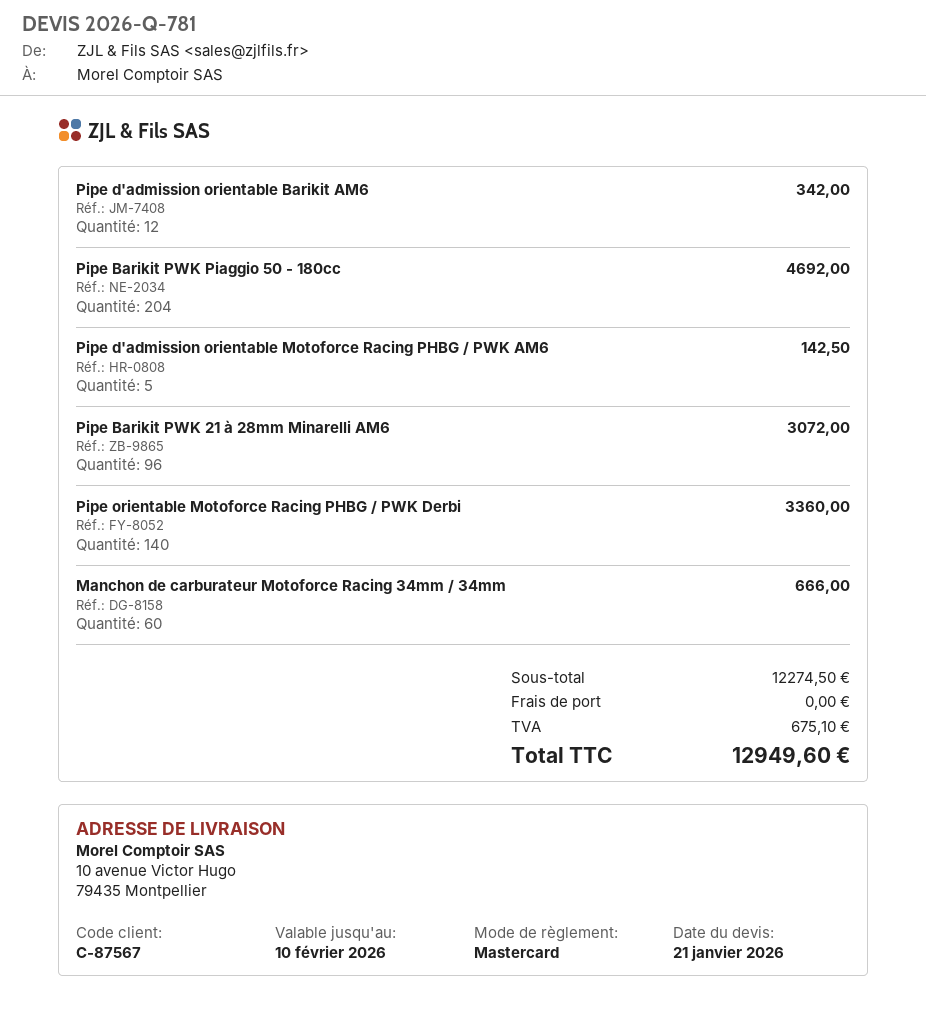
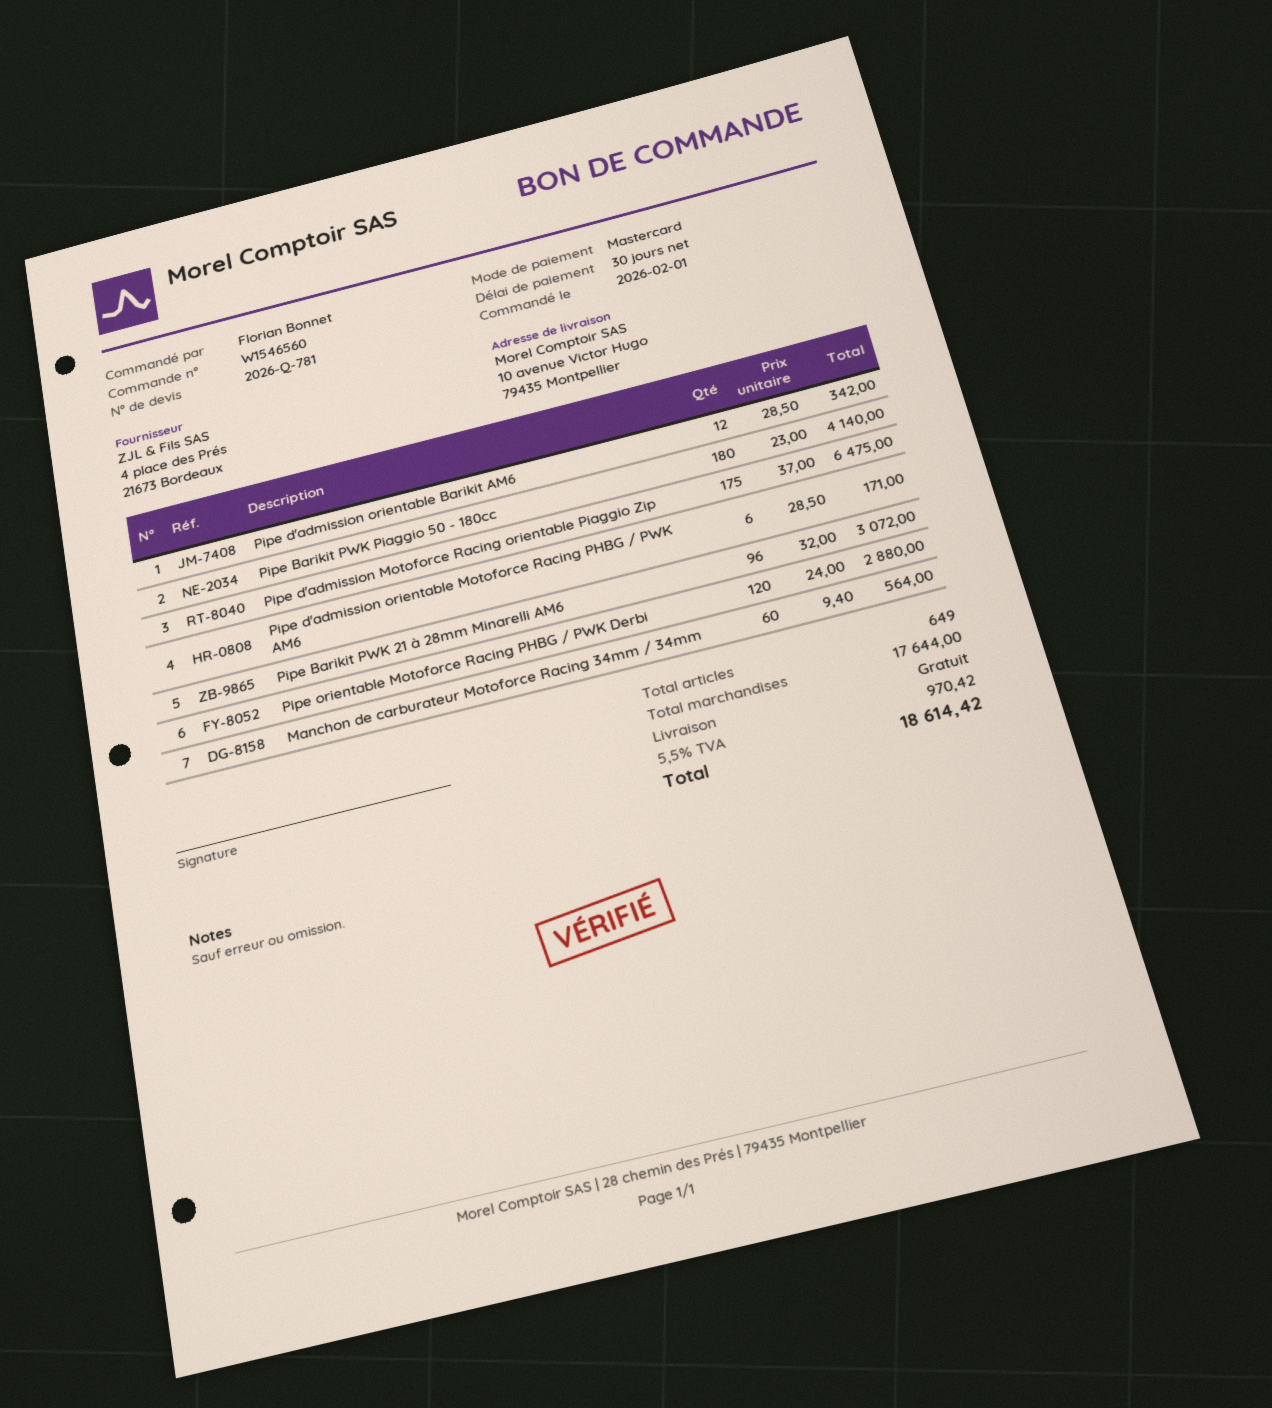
Pipe Barikit PWK Piaggio 50 - 180cc: 204 for 4692.00 -> 180 for 4140.00
Pipe d'admission orientable Motoforce Racing PHBG / PWK AM6: 5 for 142.50 -> 6 for 171.00
Pipe orientable Motoforce Racing PHBG / PWK Derbi: 140 for 3360.00 -> 120 for 2880.00
Manchon de carburateur Motoforce Racing 34mm / 34mm: 60 for 666.00 -> 60 for 564.00
Pipe d'admission Motoforce Racing orientable Piaggio Zip: none -> 175 for 6475.00
subtotal: 12274.50 -> 17644.00
tax: 675.10 -> 970.42
total: 12949.60 -> 18614.42

